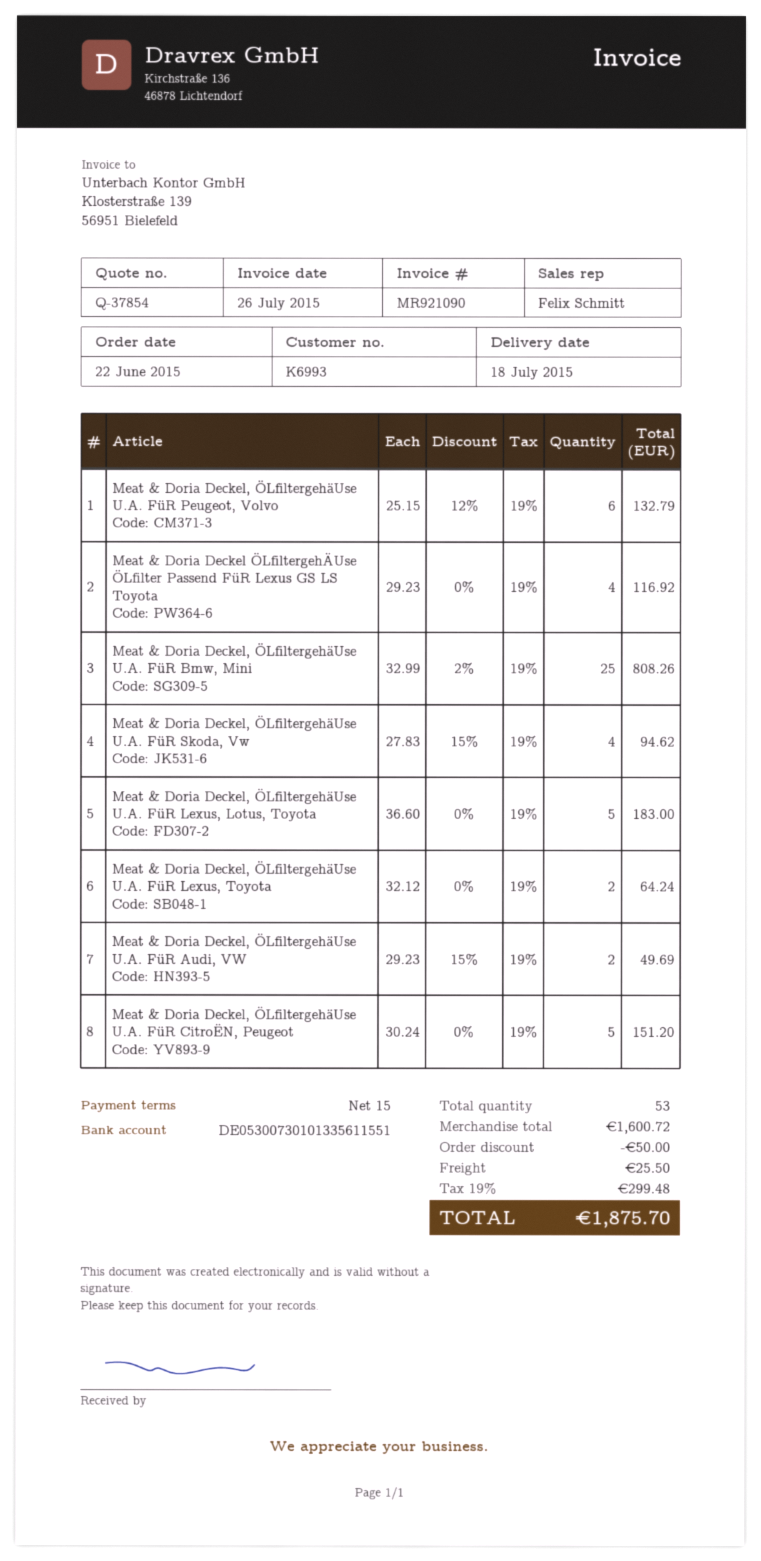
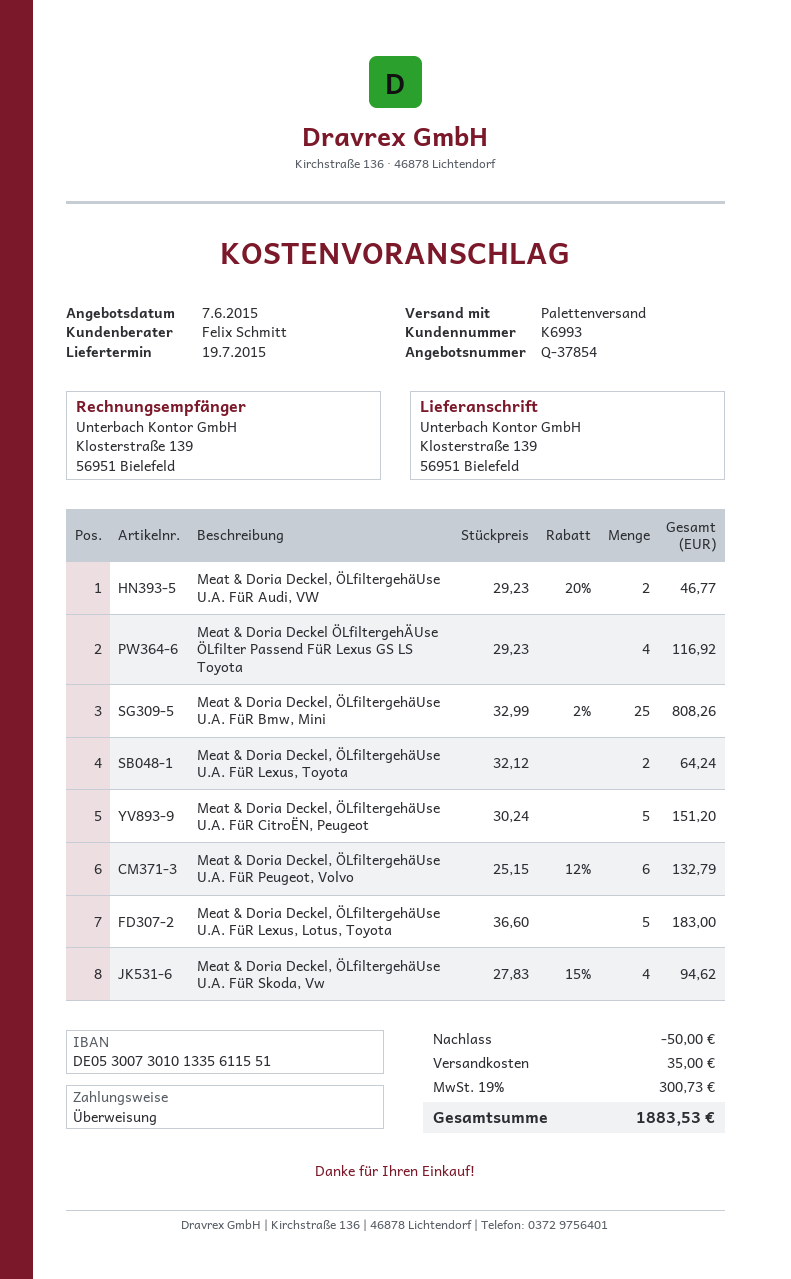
delivery date: 2015-07-18 -> 2015-07-19
Meat & Doria Deckel, ÖLfiltergehäUse U.A. FüR Audi, VW: 2 x 29.23 - 15% = 49.69 -> 2 x 29.23 - 20% = 46.77
shipping: 25.50 -> 35.00
tax: 19% = 299.48 -> 19% = 300.73
total: 1875.70 -> 1883.53

